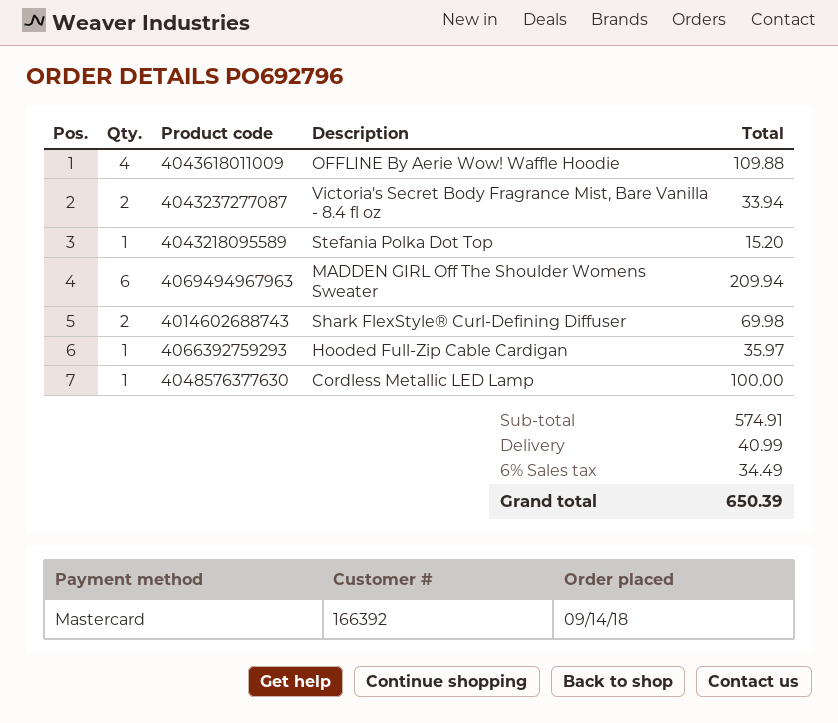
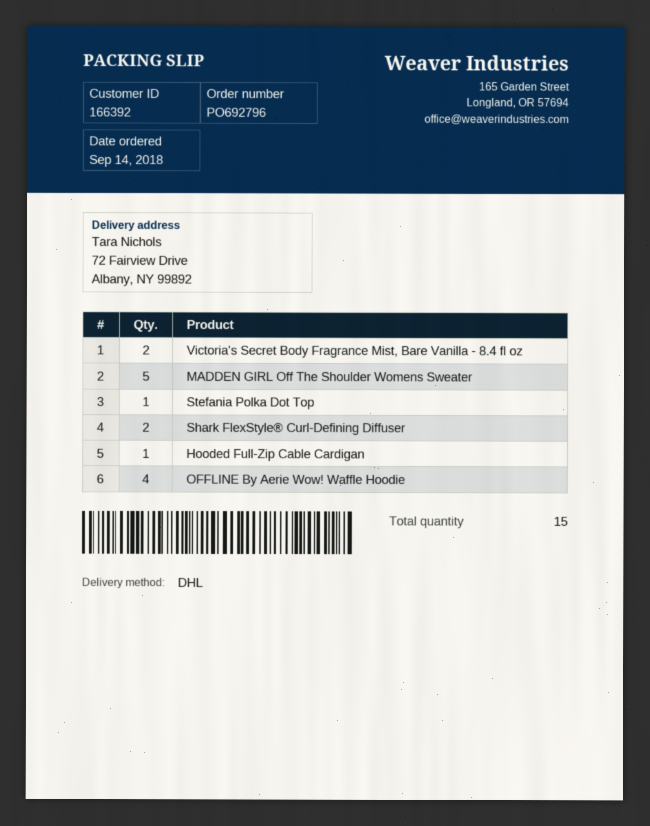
MADDEN GIRL Off The Shoulder Womens Sweater: 6 -> 5
Cordless Metallic LED Lamp: 1 -> none

